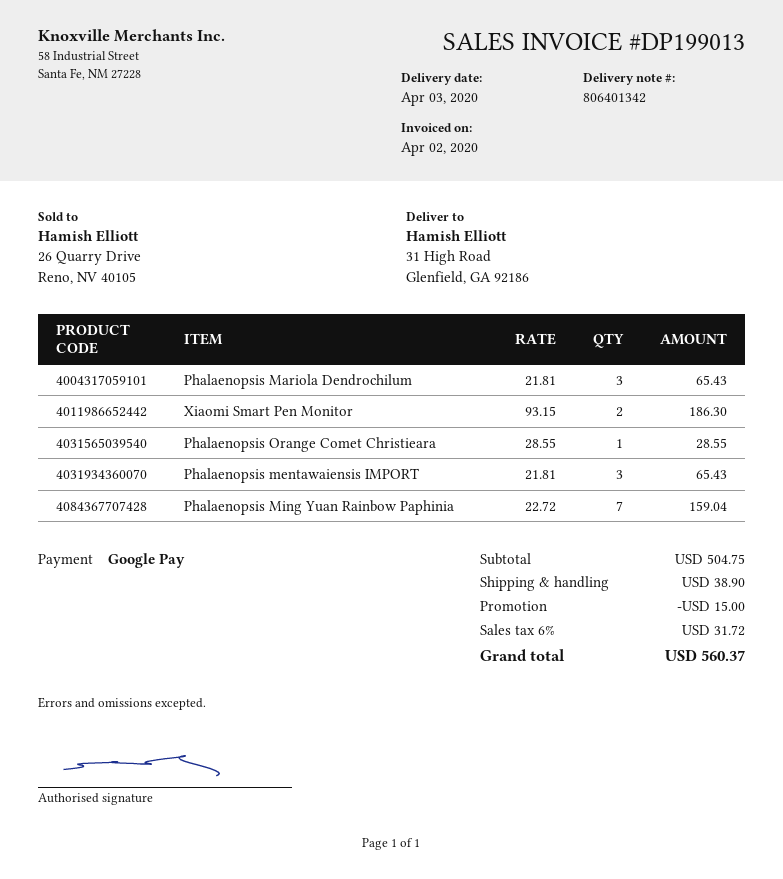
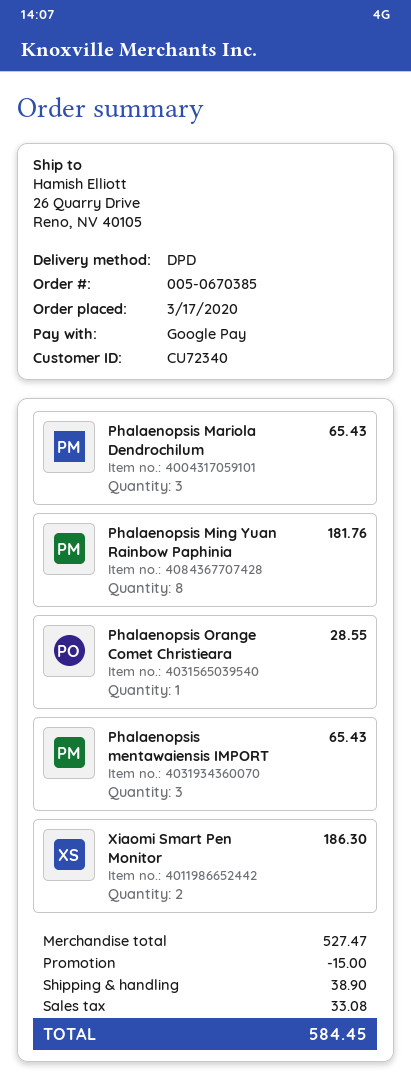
ship to: 31 High Road, Glenfield, GA 92186 -> 26 Quarry Drive, Reno, NV 40105
Phalaenopsis Ming Yuan Rainbow Paphinia: 7 for 159.04 -> 8 for 181.76
subtotal: 504.75 -> 527.47
tax: 31.72 -> 33.08
total: 560.37 -> 584.45

